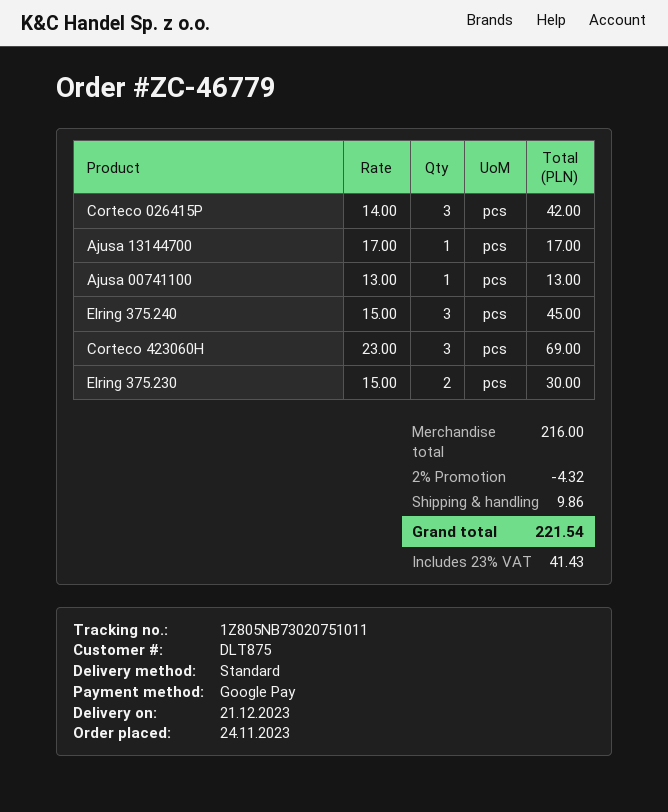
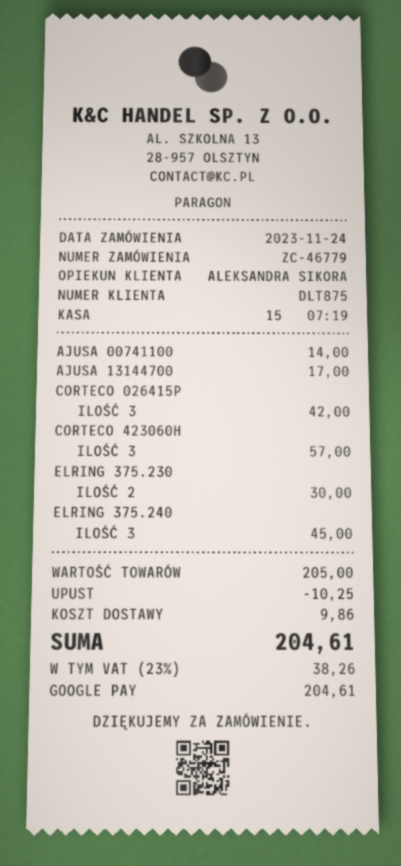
Ajusa 00741100: 1 for 13.00 -> 1 for 14.00
Corteco 423060H: 3 for 69.00 -> 3 for 57.00
subtotal: 216.00 -> 205.00
discount: 4.32 -> 10.25
tax: 23% = 41.43 -> 23% = 38.26
total: 221.54 -> 204.61

